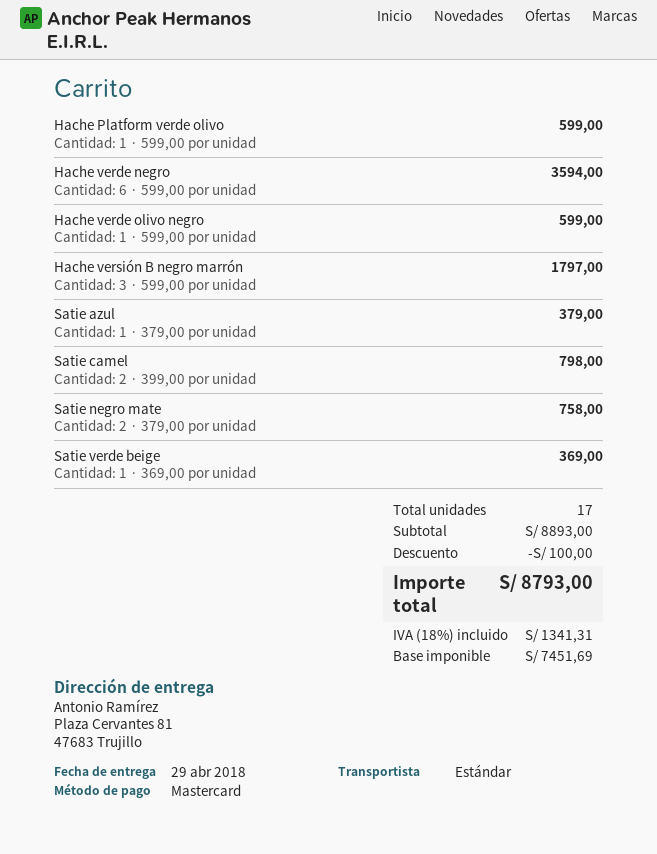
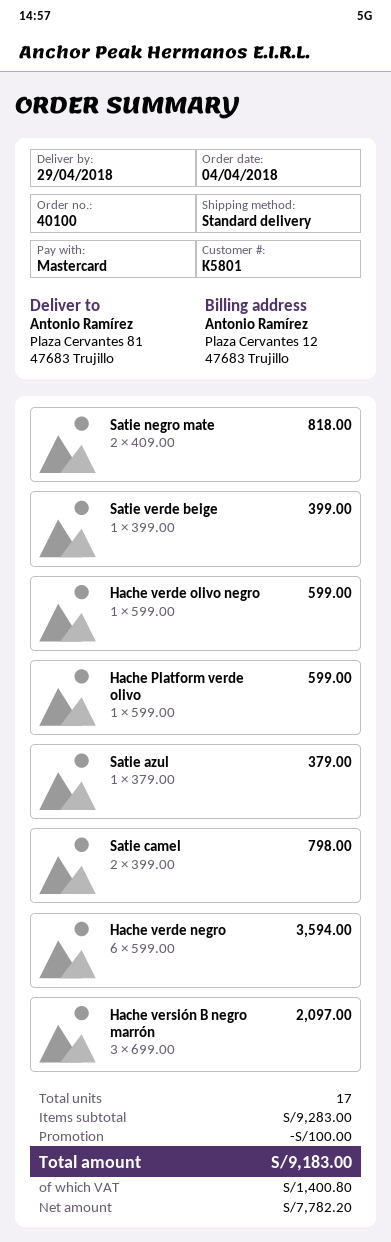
Hache versión B negro marrón: 3 x 599.00 = 1797.00 -> 3 x 699.00 = 2097.00
Satie negro mate: 2 x 379.00 = 758.00 -> 2 x 409.00 = 818.00
Satie verde beige: 1 x 369.00 = 369.00 -> 1 x 399.00 = 399.00
subtotal: 8893.00 -> 9283.00
net: 7451.69 -> 7782.20
tax: 1341.31 -> 1400.80
total: 8793.00 -> 9183.00

